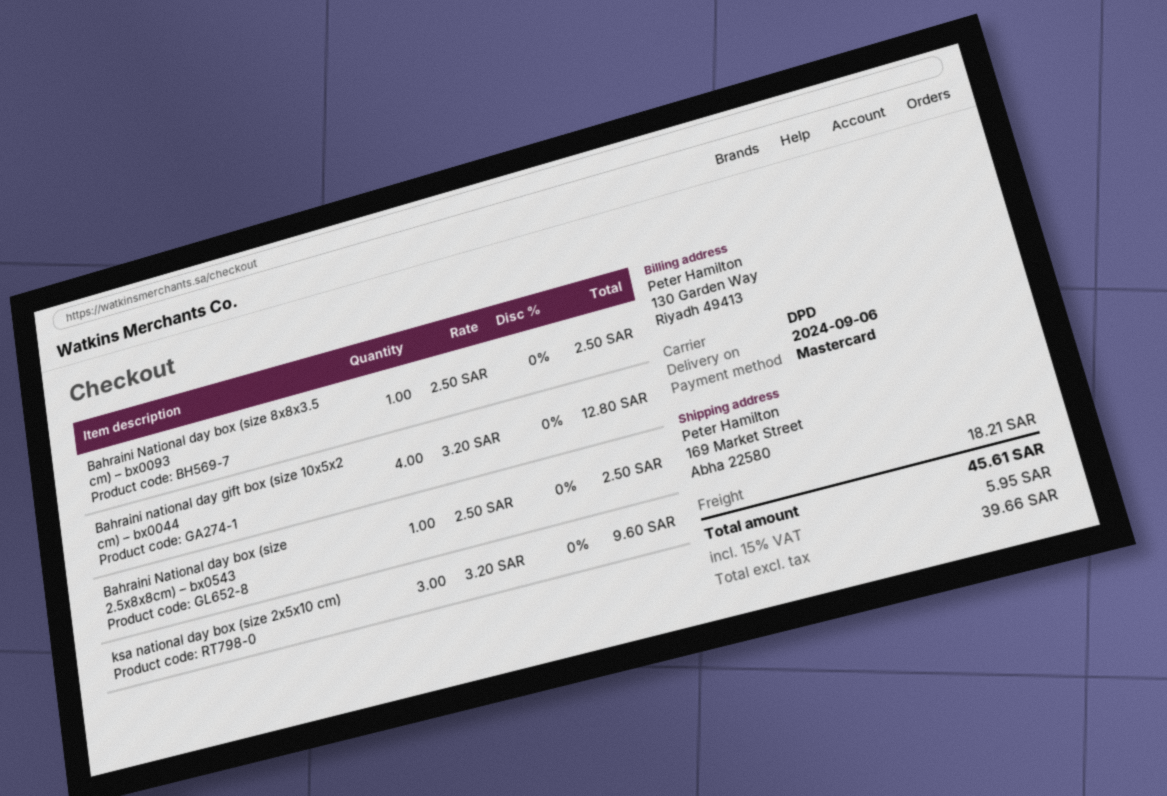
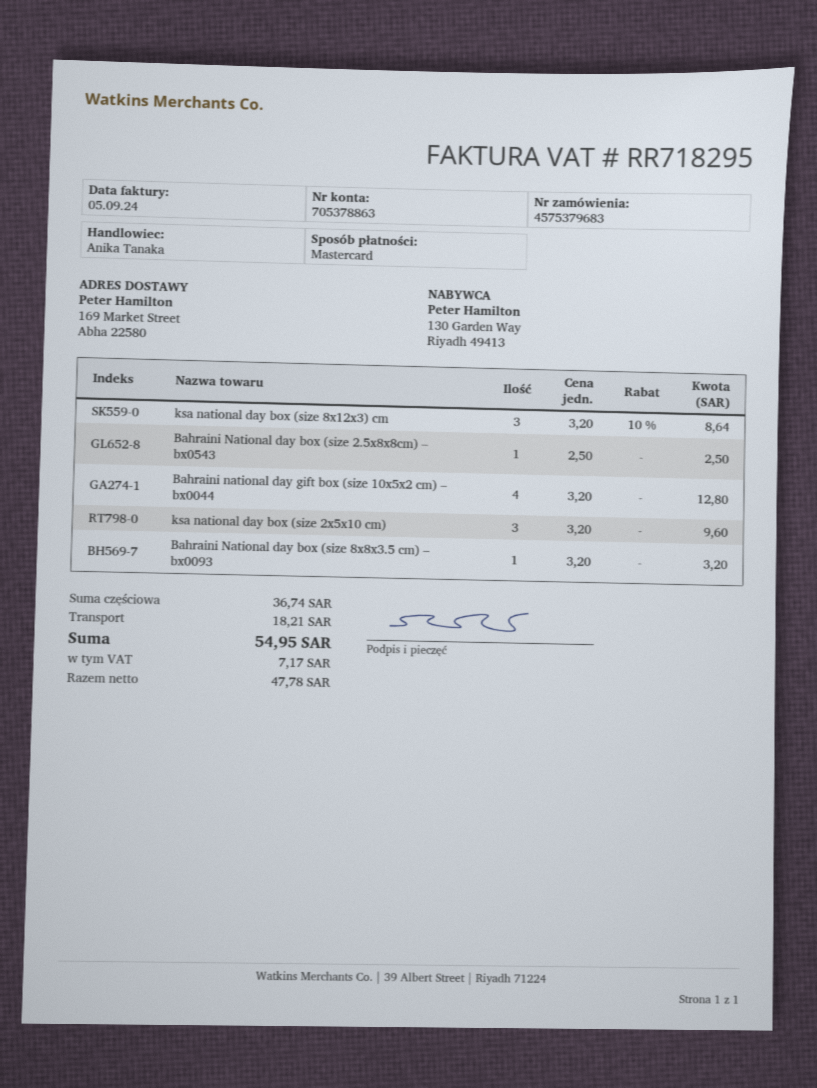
Bahraini National day box (size 8x8x3.5 cm) – bx0093: 1 x 2.50 = 2.50 -> 1 x 3.20 = 3.20
ksa national day box (size 8x12x3) cm: none -> 3 x 3.20 - 10% = 8.64
net: 39.66 -> 47.78
tax: 5.95 -> 7.17
total: 45.61 -> 54.95

